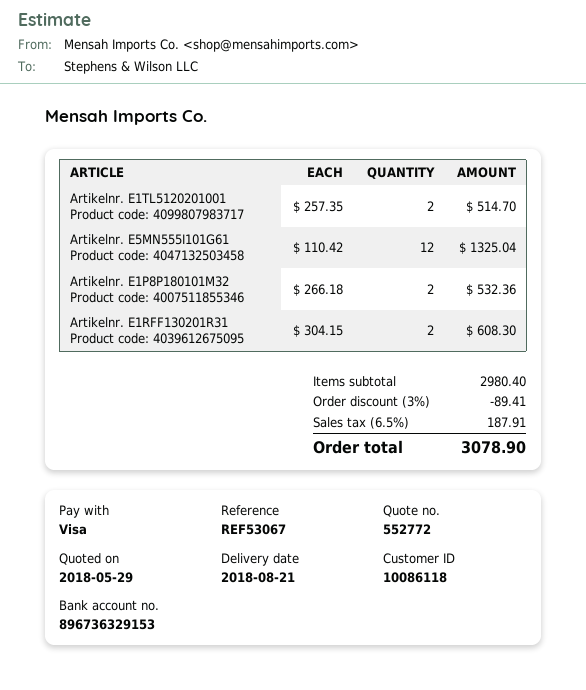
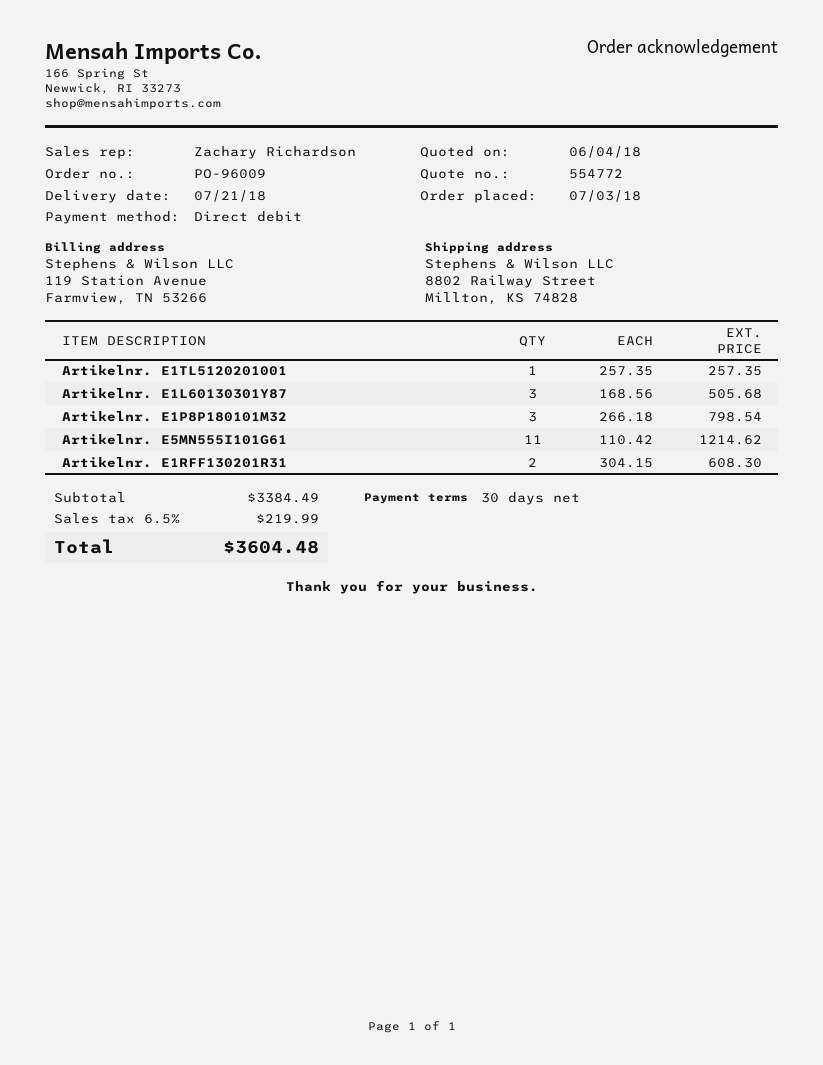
quote number: 552772 -> 554772
quote date: 2018-05-29 -> 2018-06-04
delivery date: 2018-08-21 -> 2018-07-21
payment method: Visa -> direct debit
Artikelnr. E1TL5120201001: 2 x 257.35 = 514.70 -> 1 x 257.35 = 257.35
Artikelnr. E5MN555I101G61: 12 x 110.42 = 1325.04 -> 11 x 110.42 = 1214.62
Artikelnr. E1P8P180101M32: 2 x 266.18 = 532.36 -> 3 x 266.18 = 798.54
Artikelnr. E1L60130301Y87: none -> 3 x 168.56 = 505.68
subtotal: 2980.40 -> 3384.49
discount: 3% = 89.41 -> none
tax: 6.5% = 187.91 -> 6.5% = 219.99
total: 3078.90 -> 3604.48

